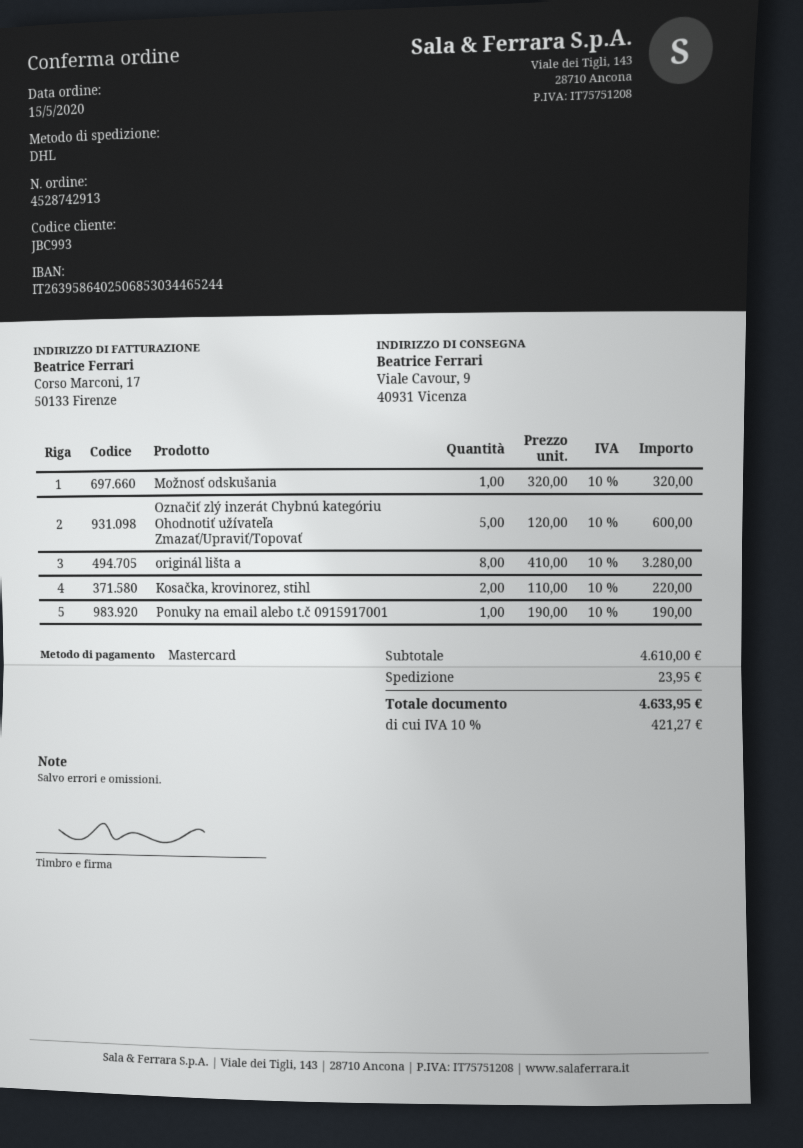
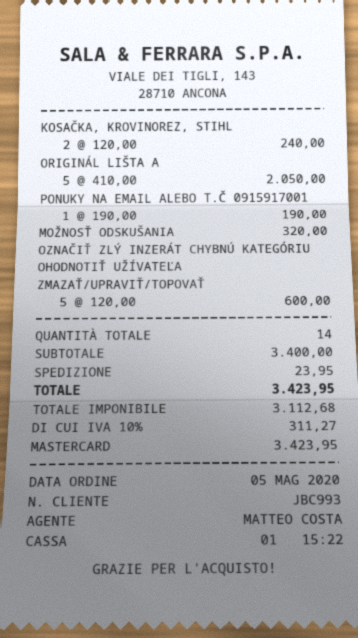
order date: 2020-05-15 -> 2020-05-05
originál lišta a: 8 x 410.00 = 3280.00 -> 5 x 410.00 = 2050.00
Kosačka, krovinorez, stihl: 2 x 110.00 = 220.00 -> 2 x 120.00 = 240.00
subtotal: 4610.00 -> 3400.00
tax: 10% = 421.27 -> 10% = 311.27
total: 4633.95 -> 3423.95

